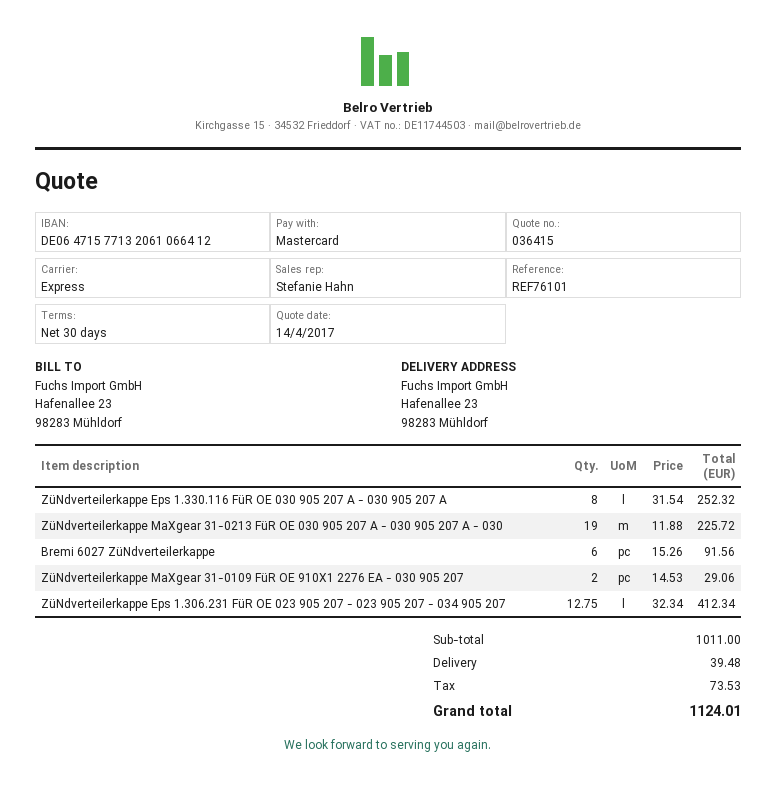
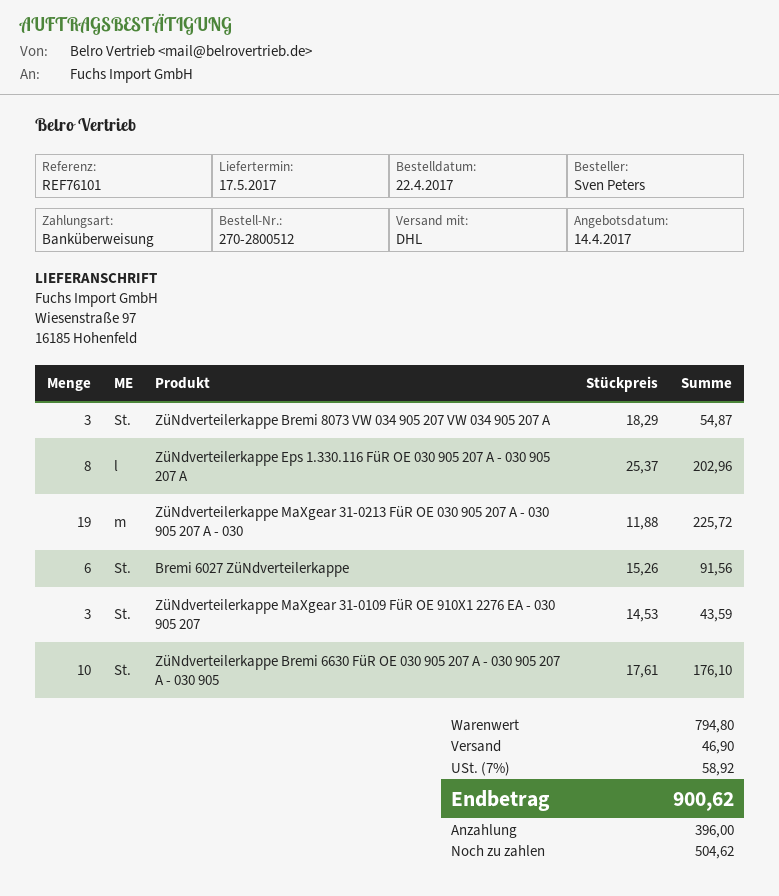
payment method: Mastercard -> bank transfer
shipping method: express -> DHL
ship to: Hafenallee 23, 98283 Mühldorf -> Wiesenstraße 97, 16185 Hohenfeld
ZüNdverteilerkappe Eps 1.330.116 FüR OE 030 905 207 A - 030 905 207 A: 8 x 31.54 = 252.32 -> 8 x 25.37 = 202.96
ZüNdverteilerkappe MaXgear 31-0109 FüR OE 910X1 2276 EA - 030 905 207: 2 x 14.53 = 29.06 -> 3 x 14.53 = 43.59
ZüNdverteilerkappe Eps 1.306.231 FüR OE 023 905 207 - 023 905 207 - 034 905 207: 12.75 x 32.34 = 412.34 -> none
ZüNdverteilerkappe Bremi 8073 VW 034 905 207 VW 034 905 207 A: none -> 3 x 18.29 = 54.87
ZüNdverteilerkappe Bremi 6630 FüR OE 030 905 207 A - 030 905 207 A - 030 905: none -> 10 x 17.61 = 176.10
subtotal: 1011.00 -> 794.80
shipping: 39.48 -> 46.90
tax: 73.53 -> 58.92
total: 1124.01 -> 900.62

